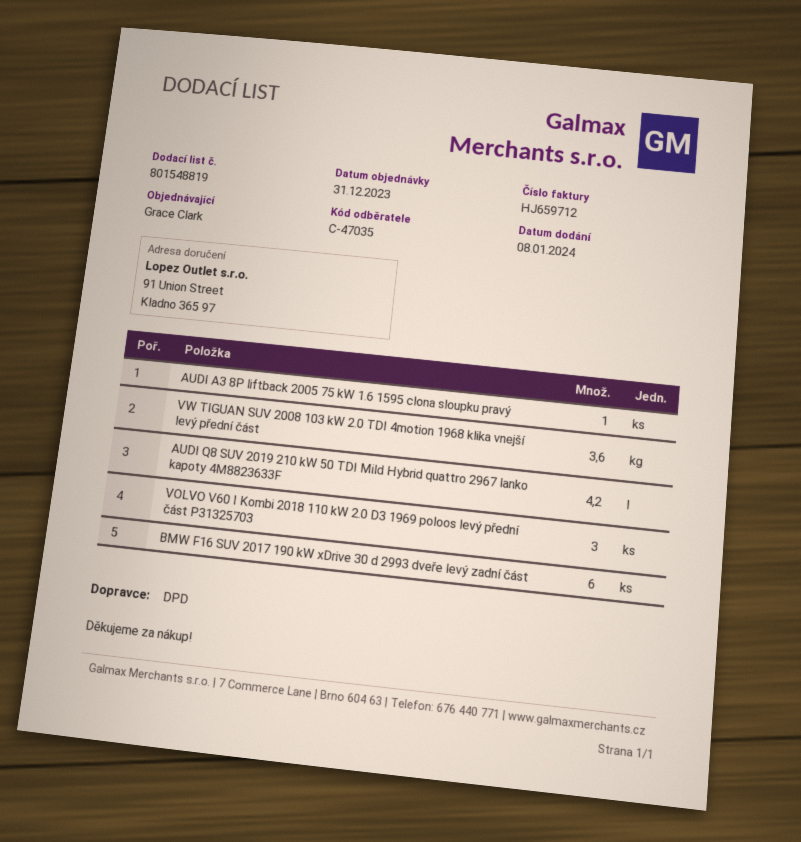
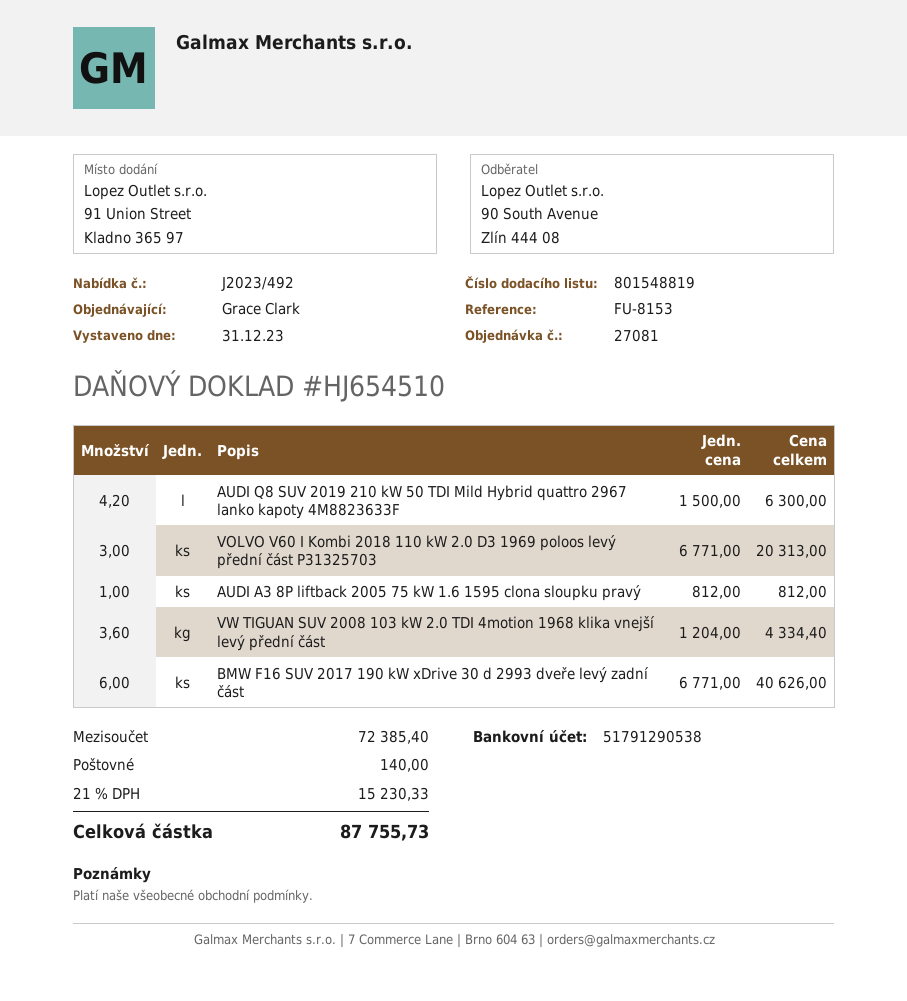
invoice number: HJ659712 -> HJ654510

